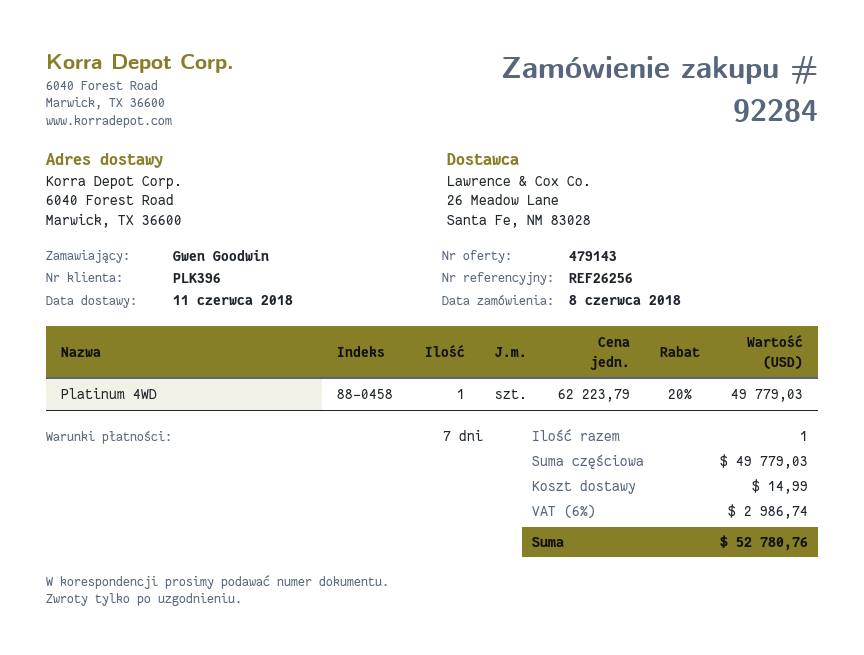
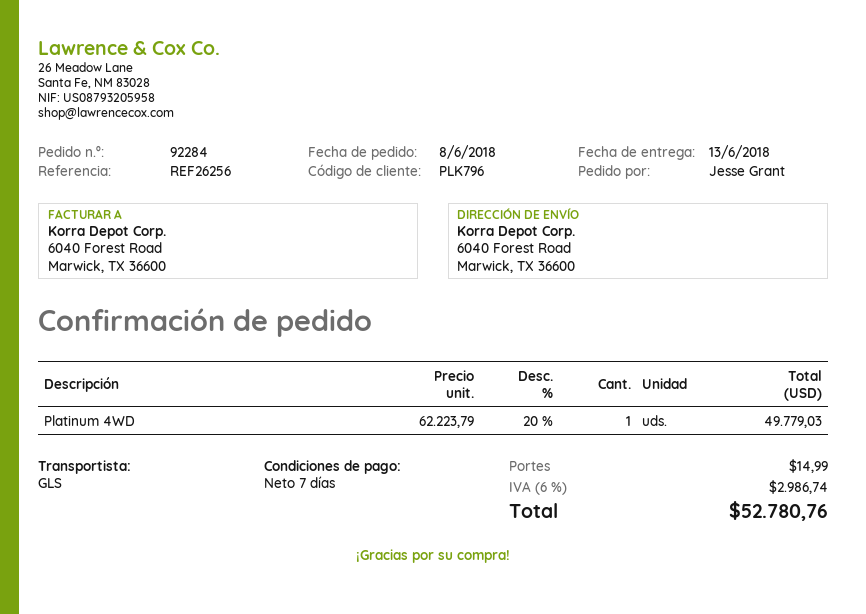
delivery date: 2018-06-11 -> 2018-06-13
customer number: PLK396 -> PLK796
ordered by: Gwen Goodwin -> Jesse Grant

